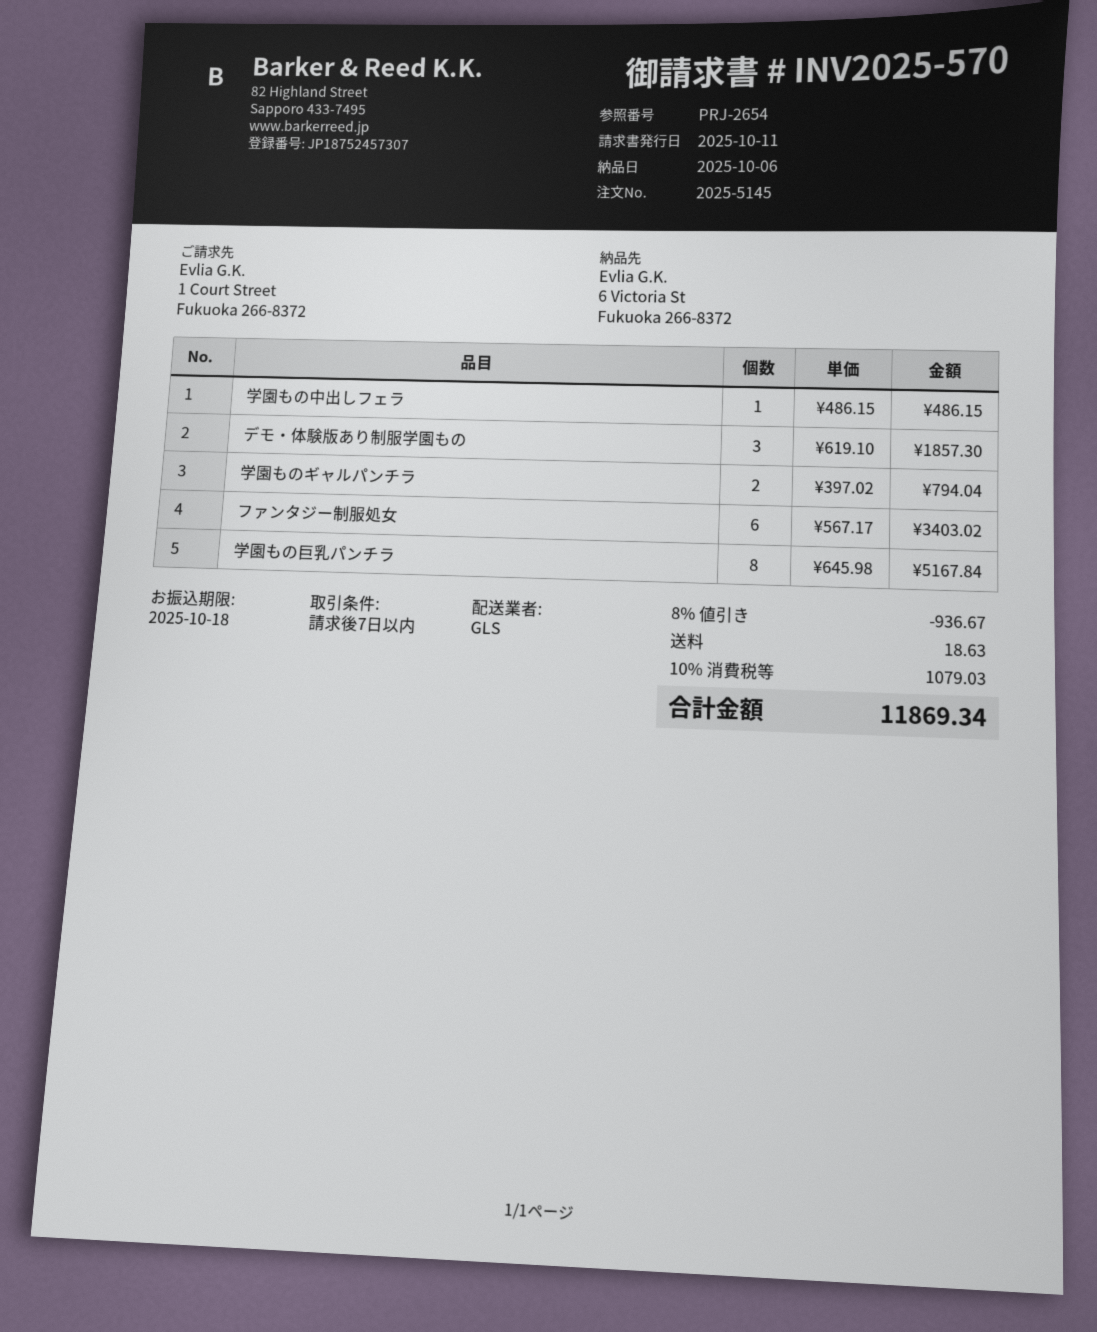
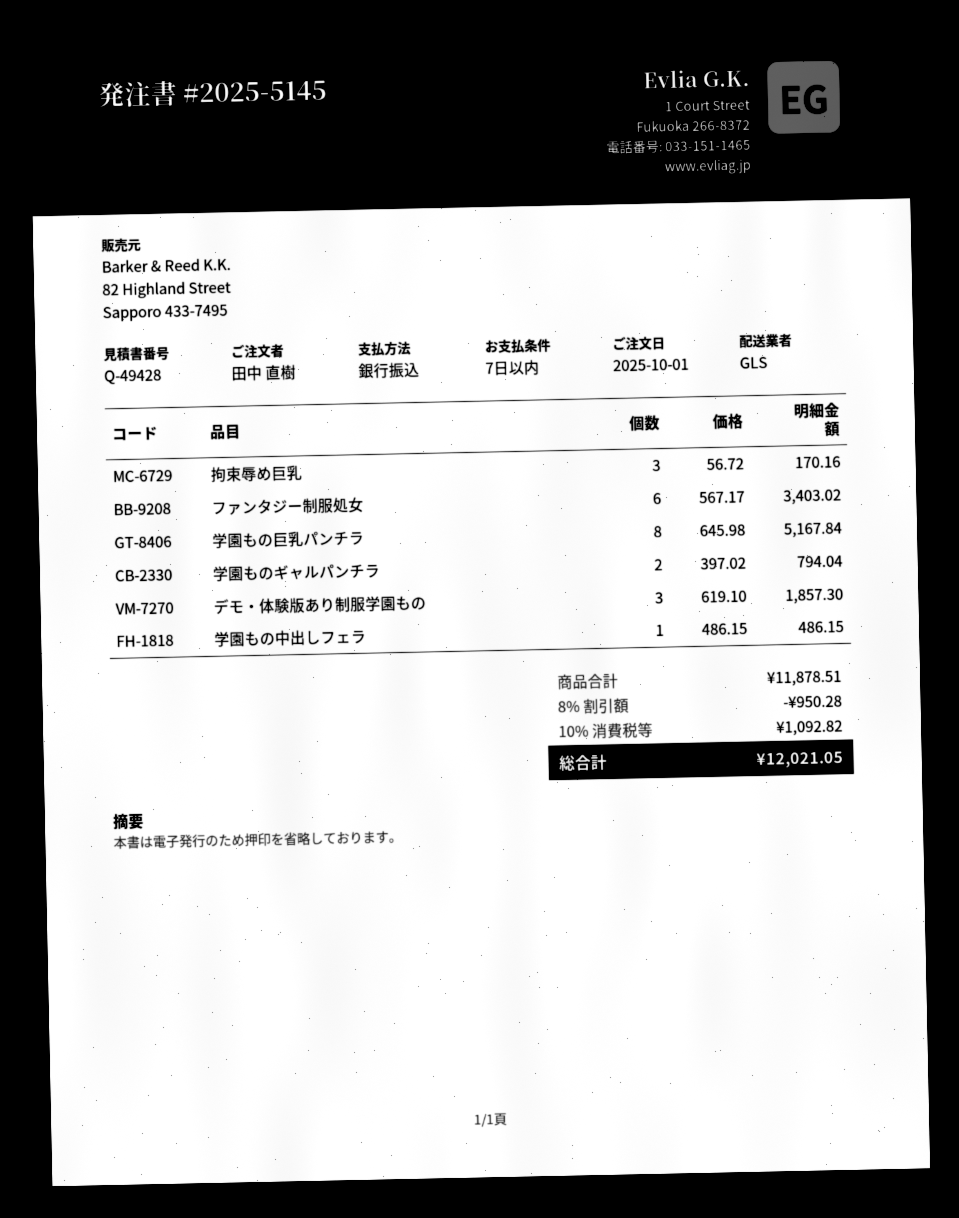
拘束辱め巨乳: none -> 3 x 56.72 = 170.16
discount: 8% = 936.67 -> 8% = 950.28
shipping: 18.63 -> none
tax: 10% = 1079.03 -> 10% = 1092.82
total: 11869.34 -> 12021.05

